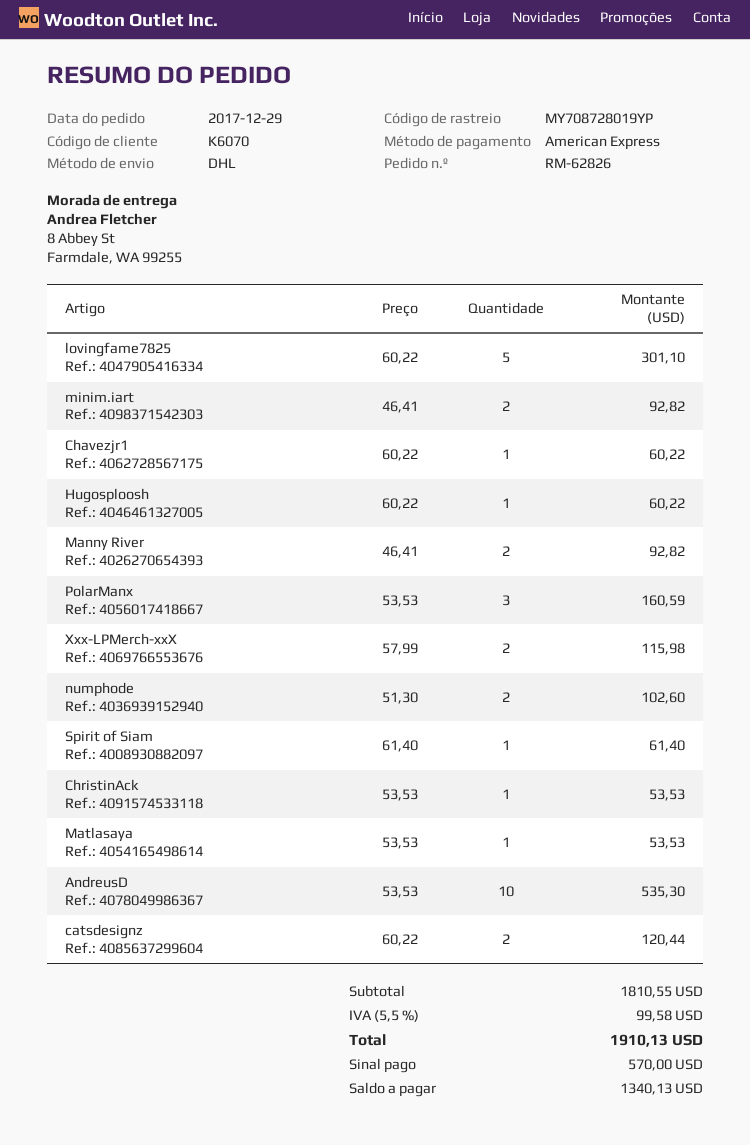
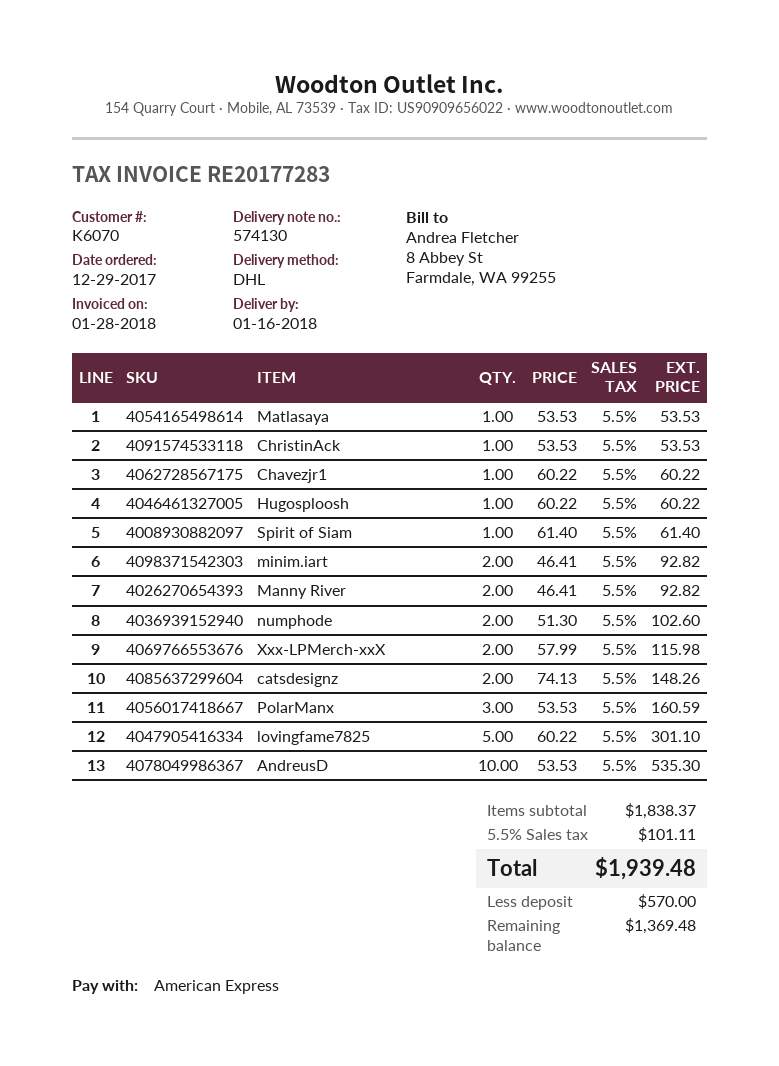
catsdesignz: 2 x 60.22 = 120.44 -> 2 x 74.13 = 148.26
subtotal: 1810.55 -> 1838.37
tax: 5.5% = 99.58 -> 5.5% = 101.11
total: 1910.13 -> 1939.48
balance: 1340.13 -> 1369.48

